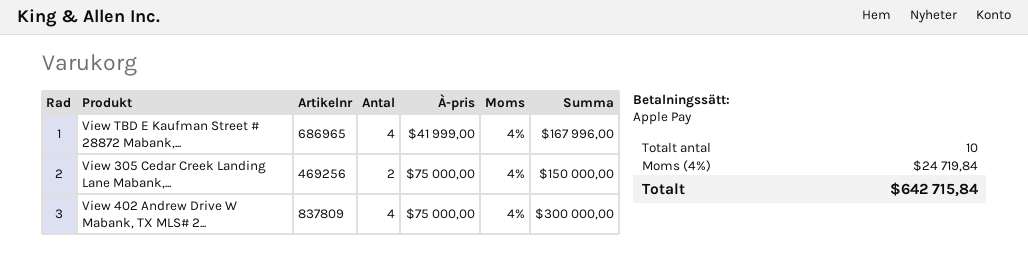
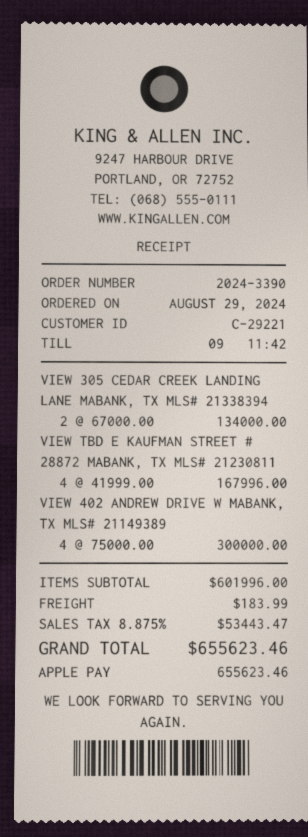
View 305 Cedar Creek Landing Lane Mabank,...: 2 x 75000.00 = 150000.00 -> 2 x 67000.00 = 134000.00
shipping: none -> 183.99
tax: 4% = 24719.84 -> 8.875% = 53443.47
total: 642715.84 -> 655623.46

